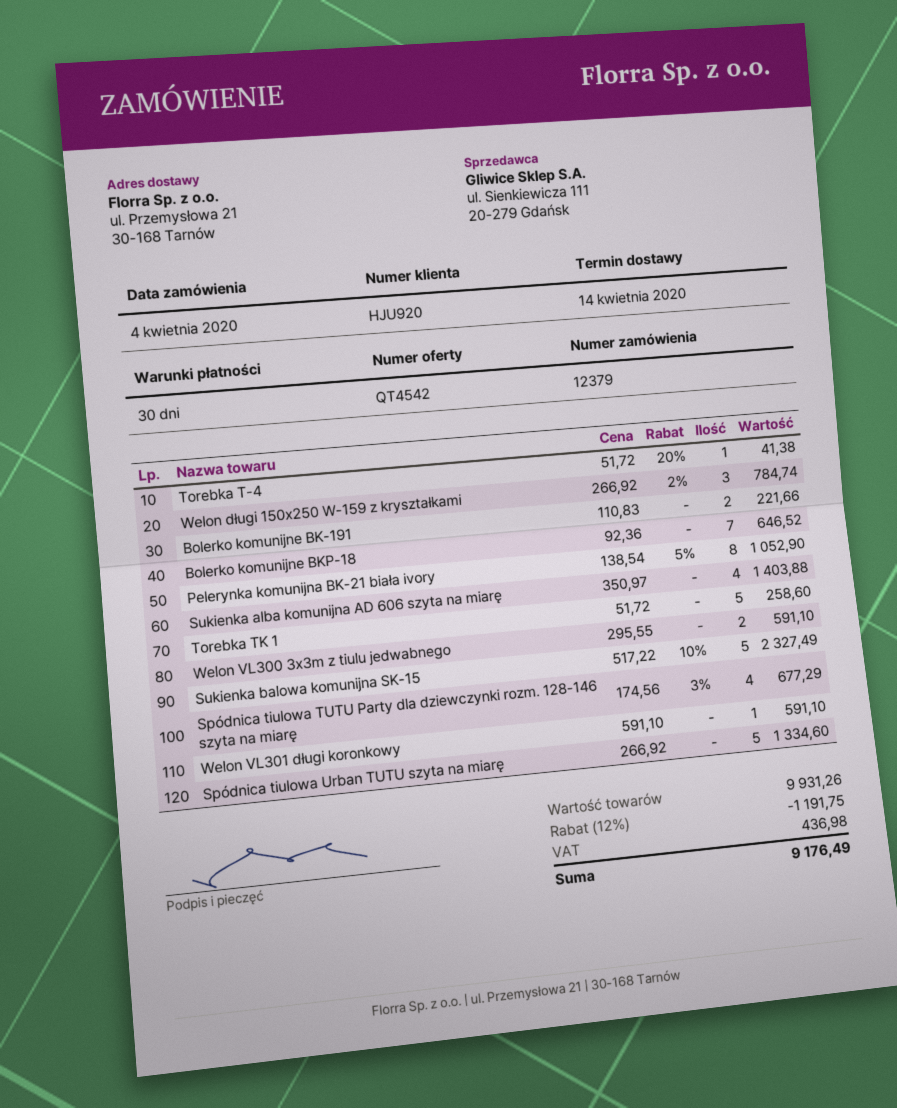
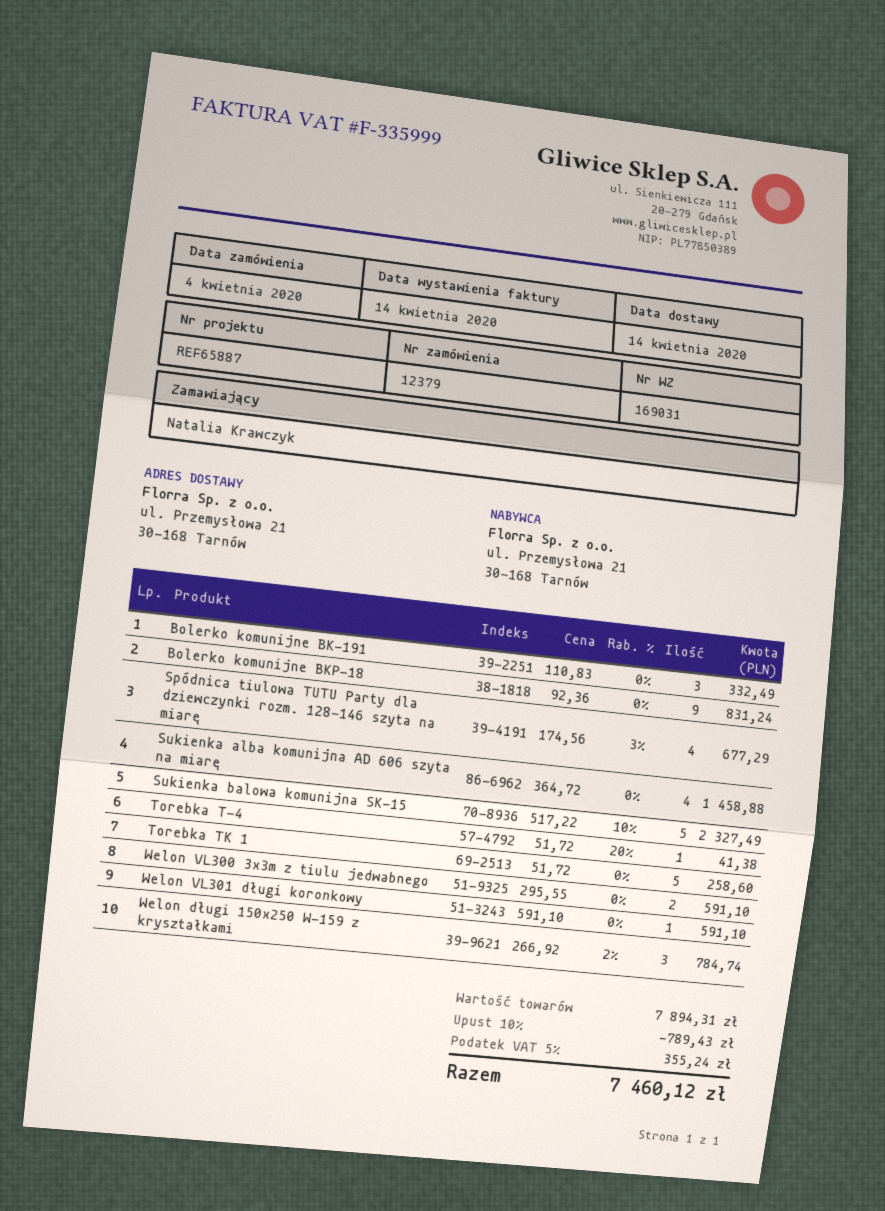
Bolerko komunijne BK-191: 2 x 110.83 = 221.66 -> 3 x 110.83 = 332.49
Bolerko komunijne BKP-18: 7 x 92.36 = 646.52 -> 9 x 92.36 = 831.24
Pelerynka komunijna BK-21 biała ivory: 8 x 138.54 - 5% = 1052.90 -> none
Sukienka alba komunijna AD 606 szyta na miarę: 4 x 350.97 = 1403.88 -> 4 x 364.72 = 1458.88
Spódnica tiulowa Urban TUTU szyta na miarę: 5 x 266.92 = 1334.60 -> none
subtotal: 9931.26 -> 7894.31
discount: 12% = 1191.75 -> 10% = 789.43
tax: 436.98 -> 355.24
total: 9176.49 -> 7460.12

